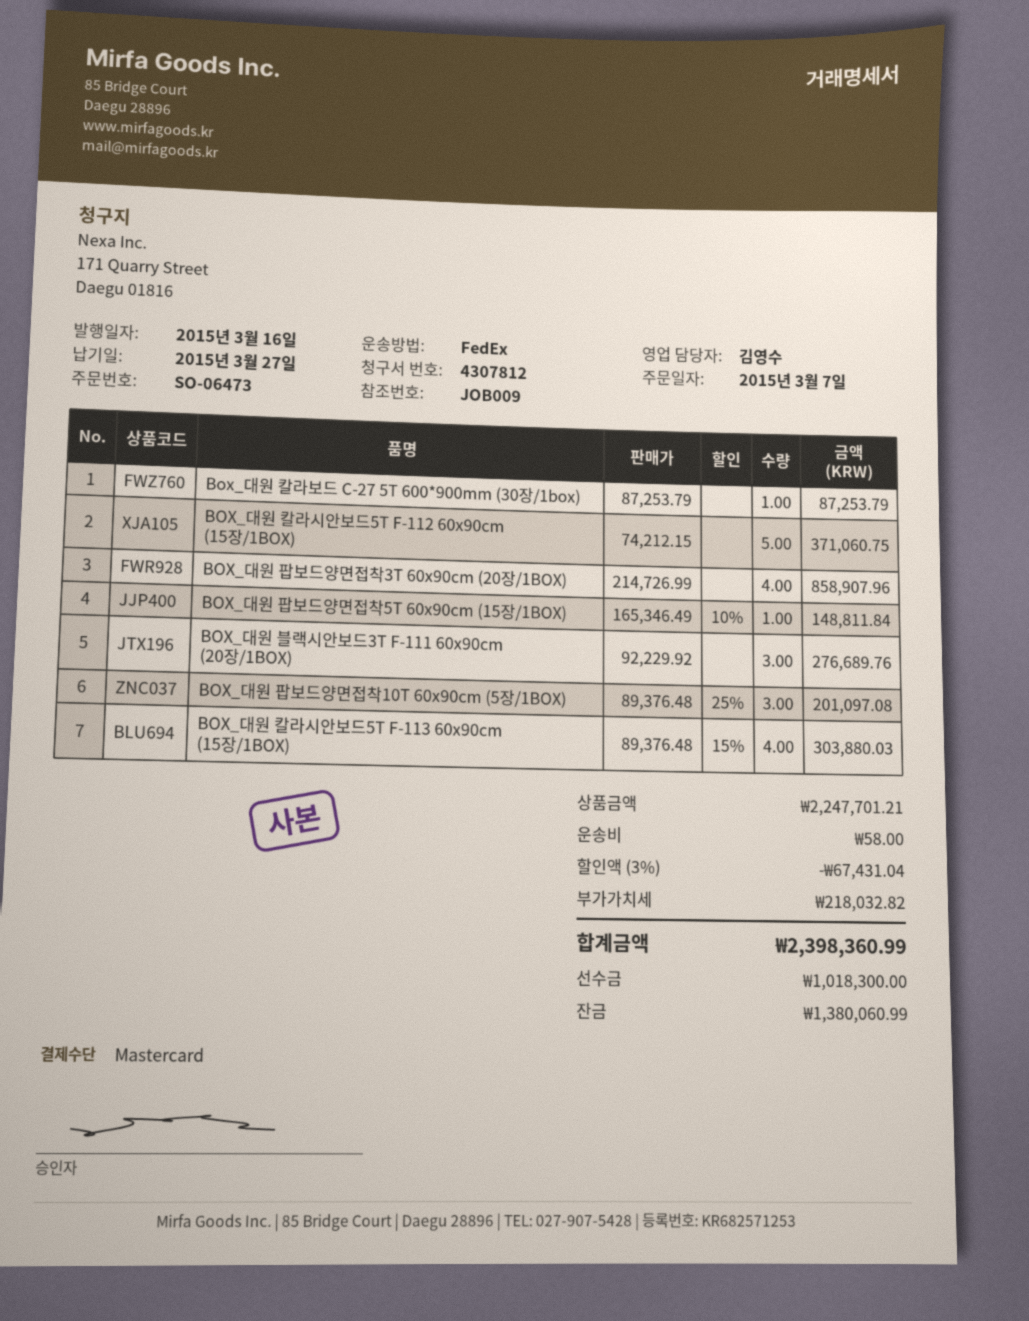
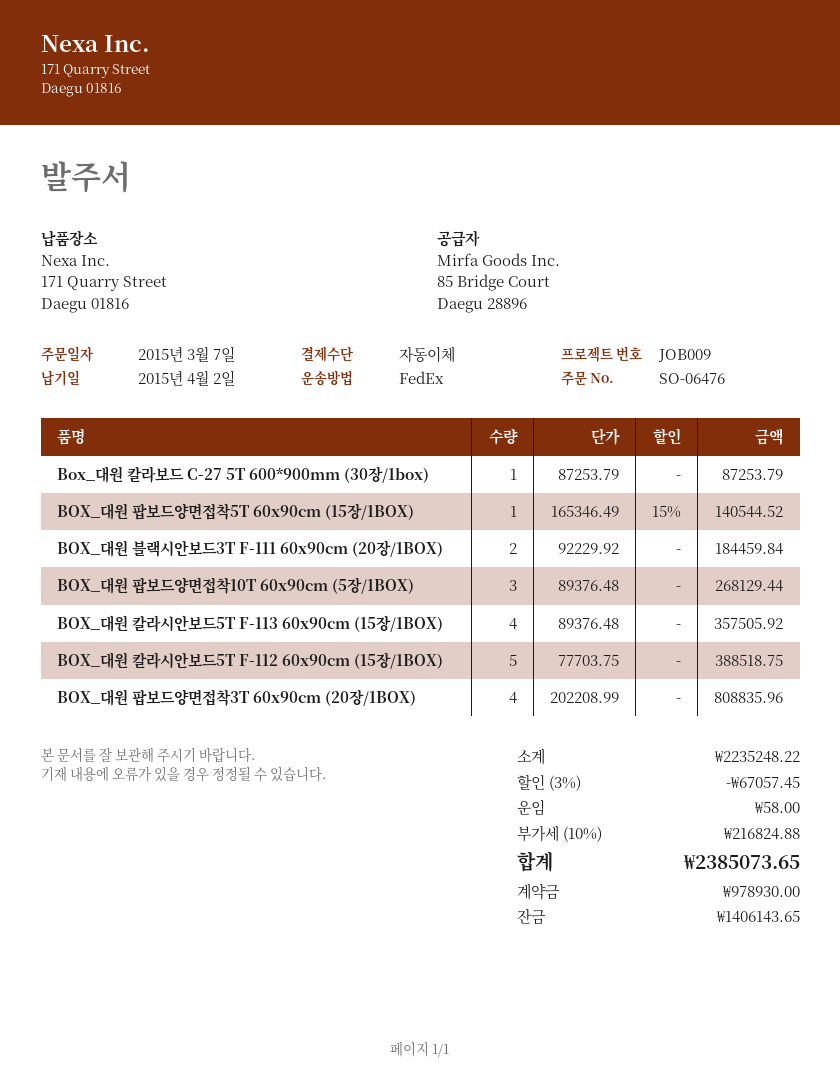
order number: SO-06473 -> SO-06476
delivery date: 2015-03-27 -> 2015-04-02
payment method: Mastercard -> direct debit
BOX_대원 칼라시안보드5T F-112 60x90cm (15장/1BOX): 5 x 74212.15 = 371060.75 -> 5 x 77703.75 = 388518.75
BOX_대원 팝보드양면접착3T 60x90cm (20장/1BOX): 4 x 214726.99 = 858907.96 -> 4 x 202208.99 = 808835.96
BOX_대원 팝보드양면접착5T 60x90cm (15장/1BOX): 1 x 165346.49 - 10% = 148811.84 -> 1 x 165346.49 - 15% = 140544.52
BOX_대원 블랙시안보드3T F-111 60x90cm (20장/1BOX): 3 x 92229.92 = 276689.76 -> 2 x 92229.92 = 184459.84
BOX_대원 팝보드양면접착10T 60x90cm (5장/1BOX): 3 x 89376.48 - 25% = 201097.08 -> 3 x 89376.48 = 268129.44
BOX_대원 칼라시안보드5T F-113 60x90cm (15장/1BOX): 4 x 89376.48 - 15% = 303880.03 -> 4 x 89376.48 = 357505.92
subtotal: 2247701.21 -> 2235248.22
discount: 3% = 67431.04 -> 3% = 67057.45
tax: 218032.82 -> 216824.88
total: 2398360.99 -> 2385073.65
deposit: 1018300.00 -> 978930.00
balance: 1380060.99 -> 1406143.65

